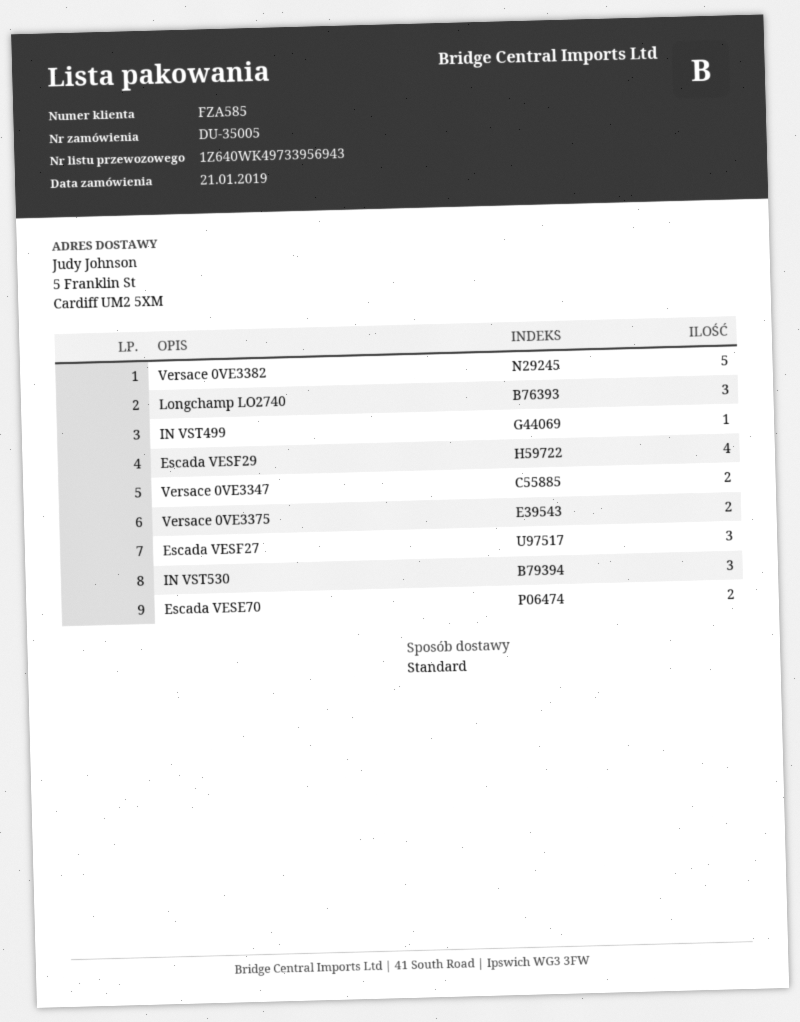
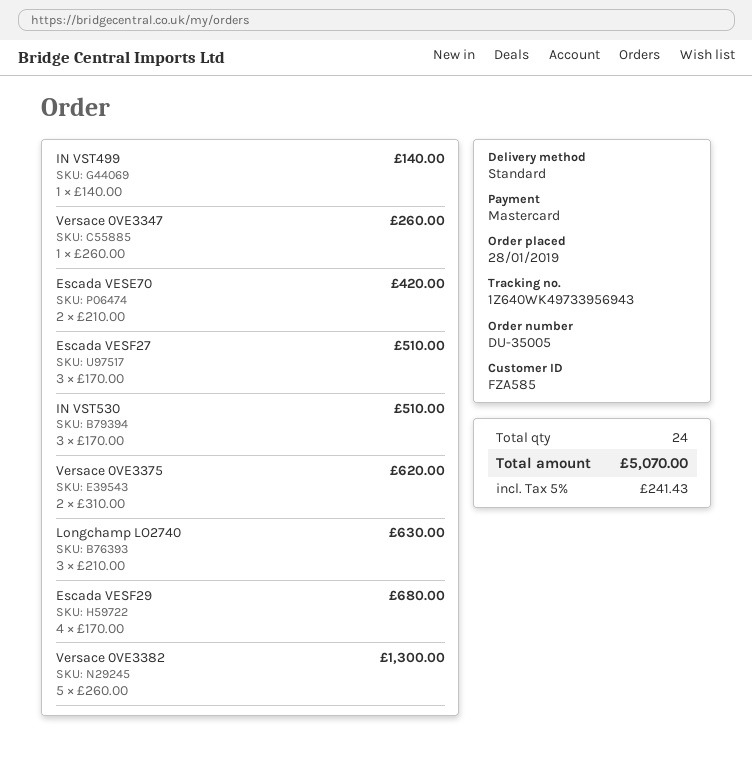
order date: 2019-01-21 -> 2019-01-28
Versace 0VE3347: 2 -> 1

